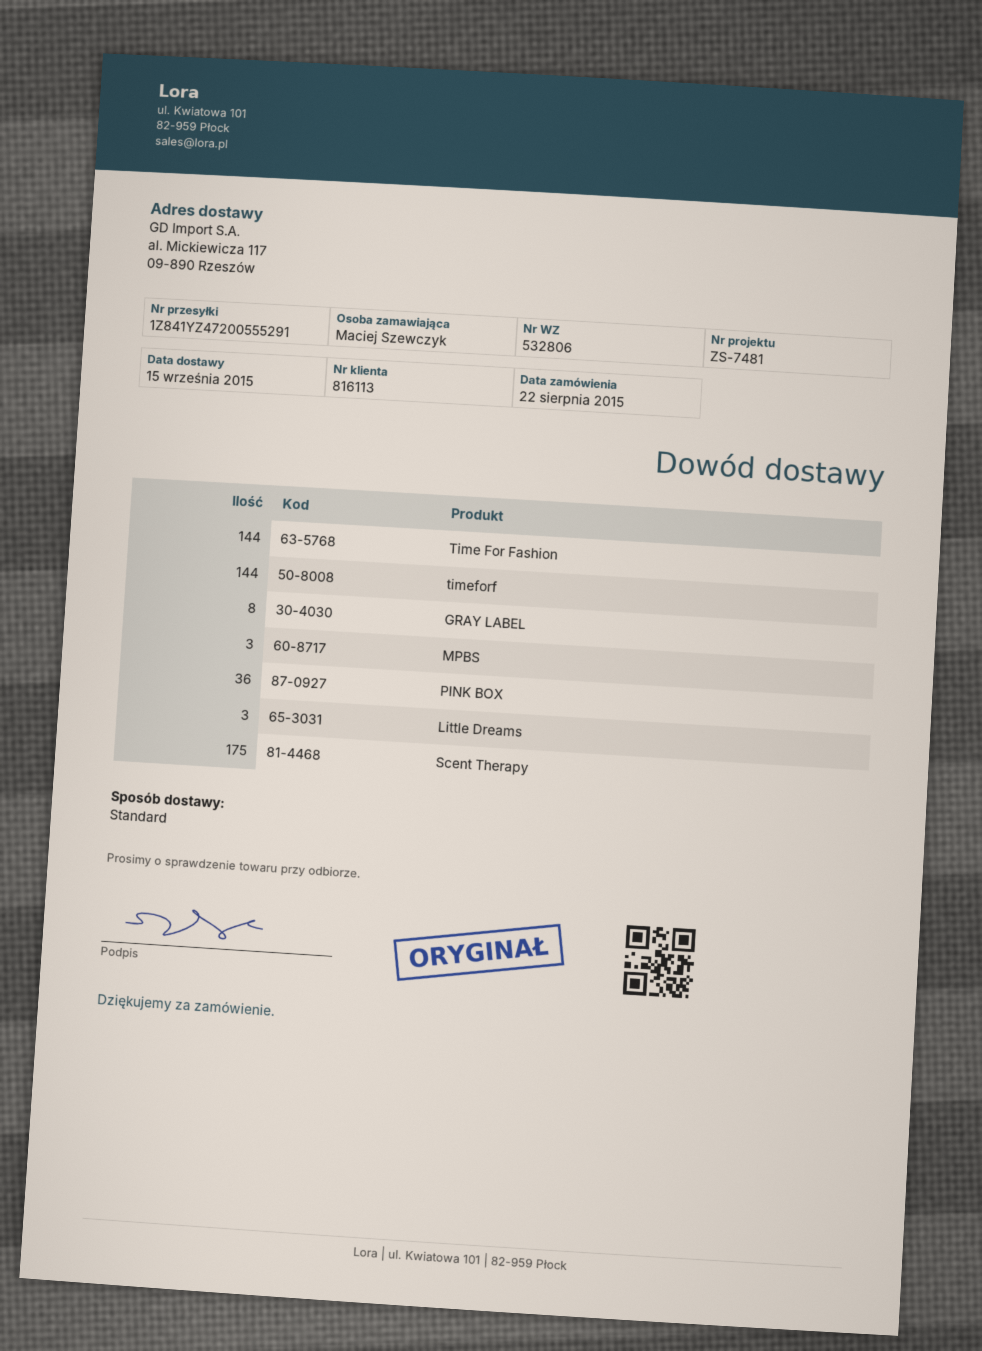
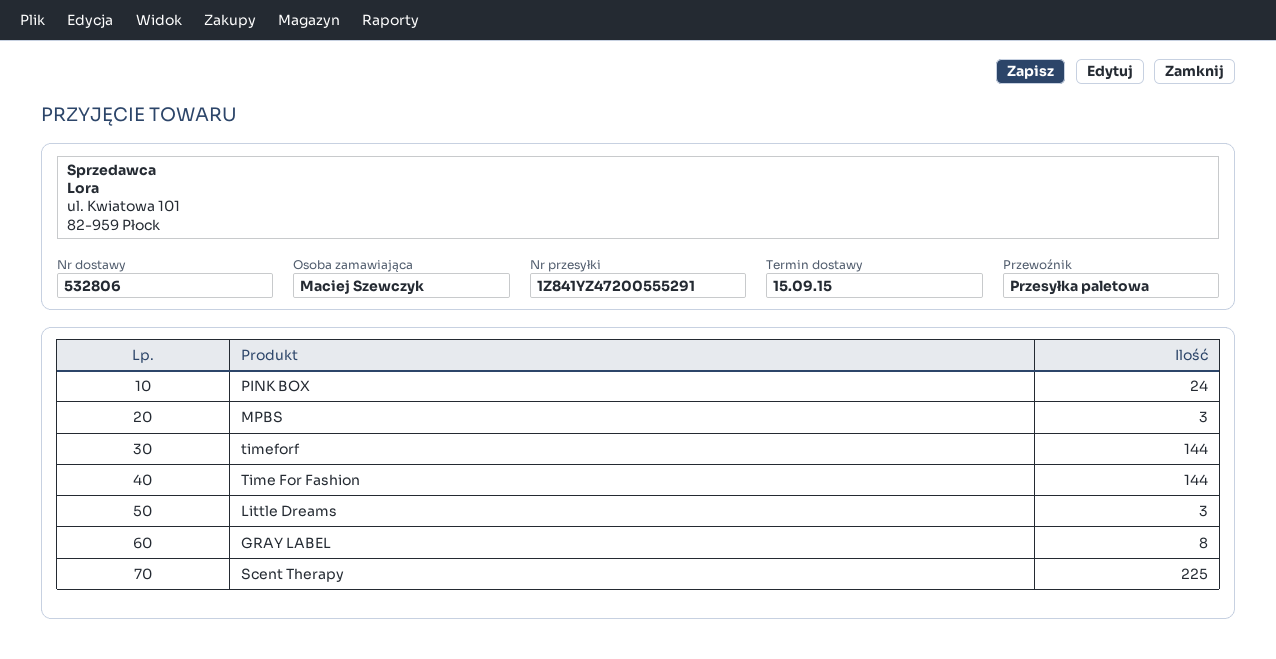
shipping method: standard -> pallet freight
PINK BOX: 36 -> 24
Scent Therapy: 175 -> 225

